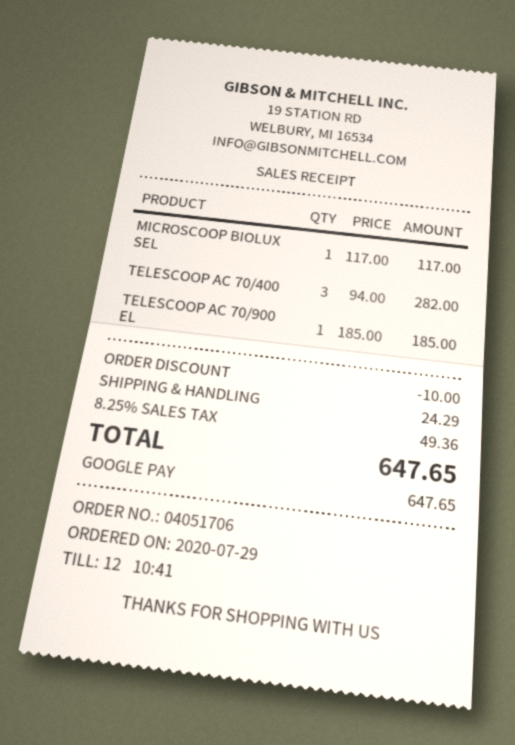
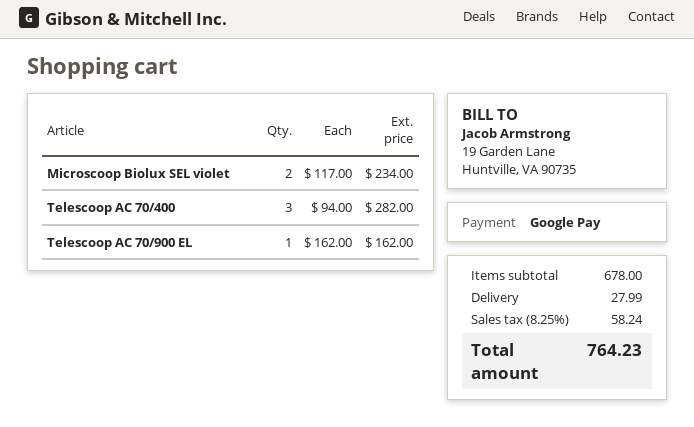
MICROSCOOP BIOLUX SEL: 1 x 117.00 = 117.00 -> 2 x 117.00 = 234.00
TELESCOOP AC 70/900 EL: 1 x 185.00 = 185.00 -> 1 x 162.00 = 162.00
discount: 10.00 -> none
shipping: 24.29 -> 27.99
tax: 8.25% = 49.36 -> 8.25% = 58.24
total: 647.65 -> 764.23

